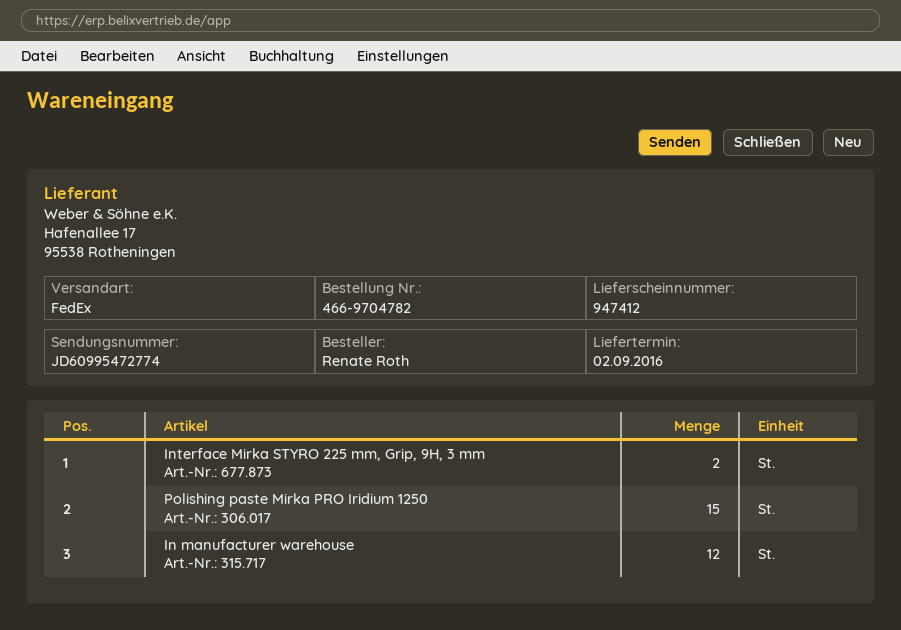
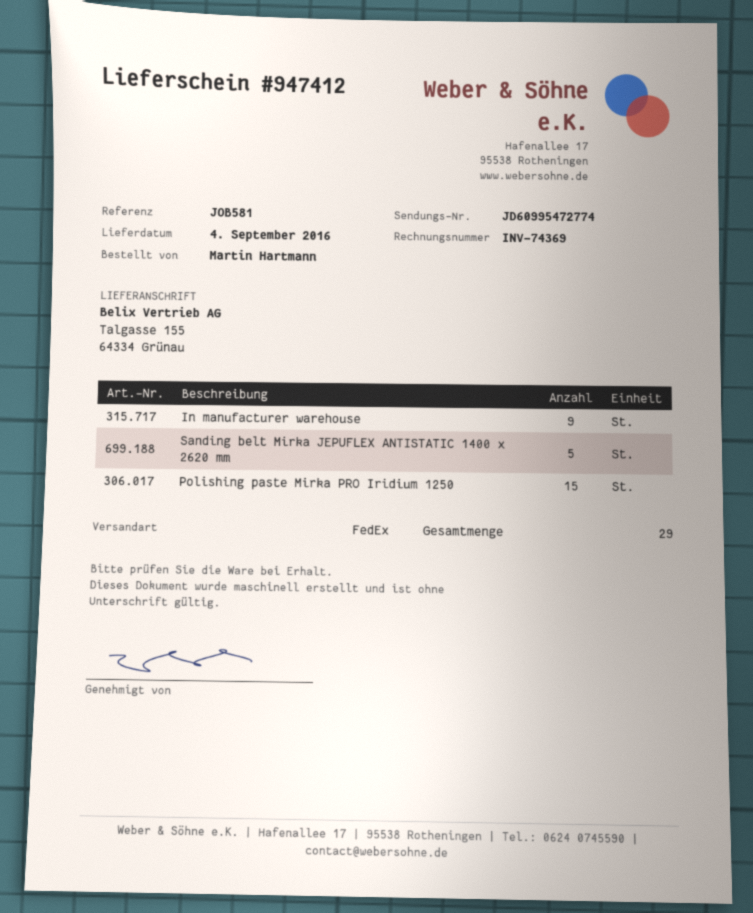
delivery date: 2016-09-02 -> 2016-09-04
ordered by: Renate Roth -> Martin Hartmann
Interface Mirka STYRO 225 mm, Grip, 9H, 3 mm: 2 -> none
In manufacturer warehouse: 12 -> 9
Sanding belt Mirka JEPUFLEX ANTISTATIC 1400 x 2620 mm: none -> 5

